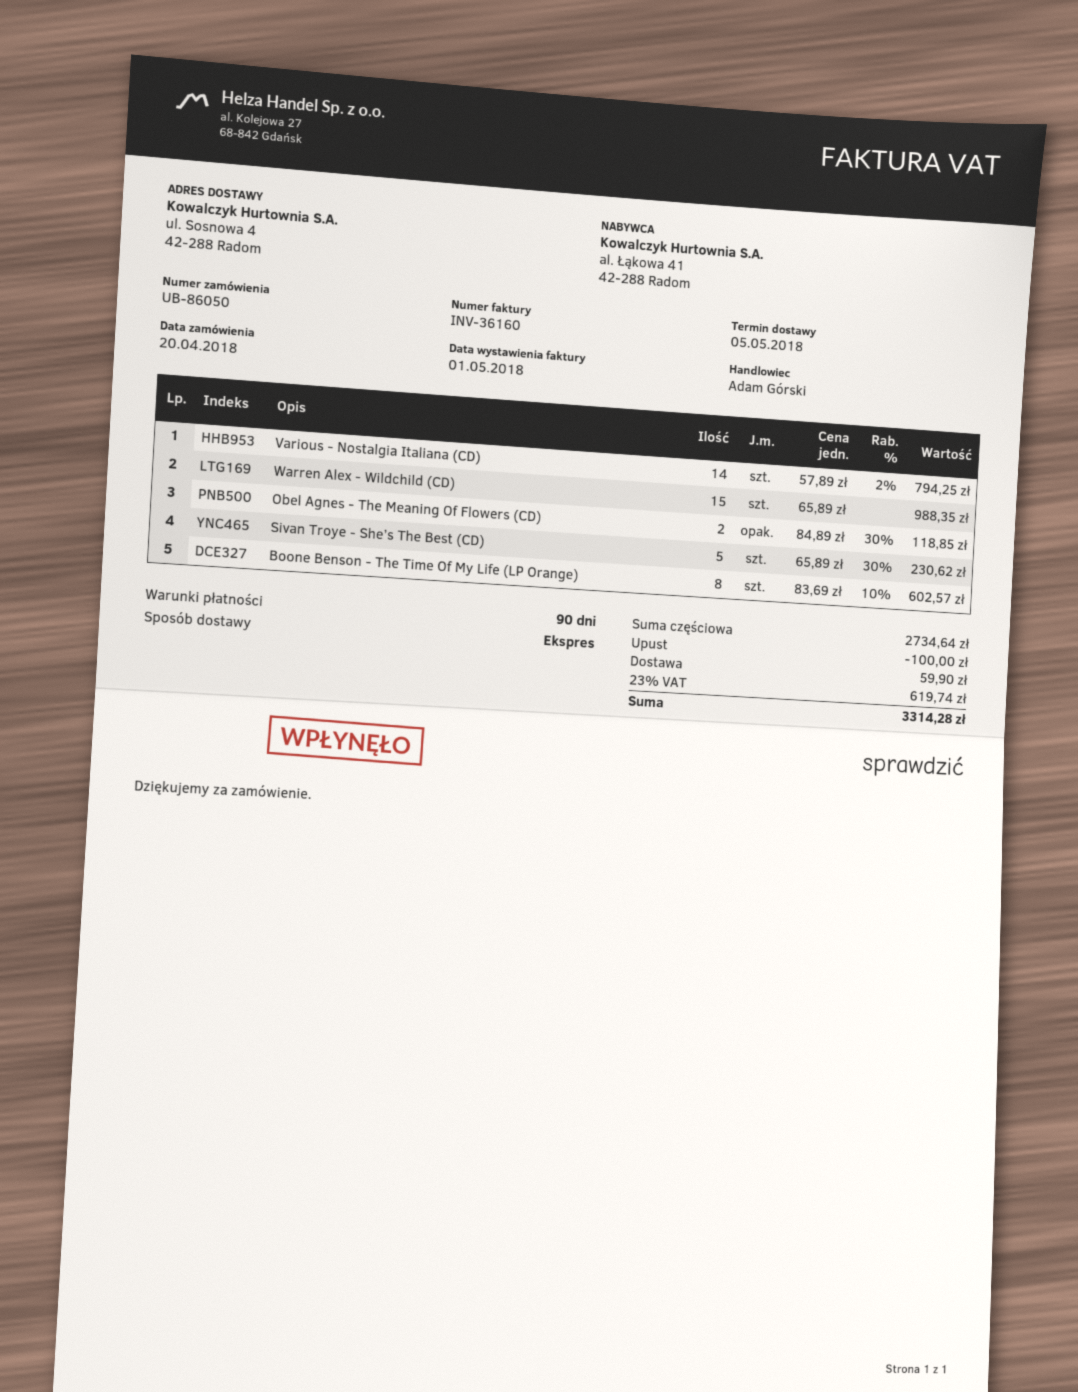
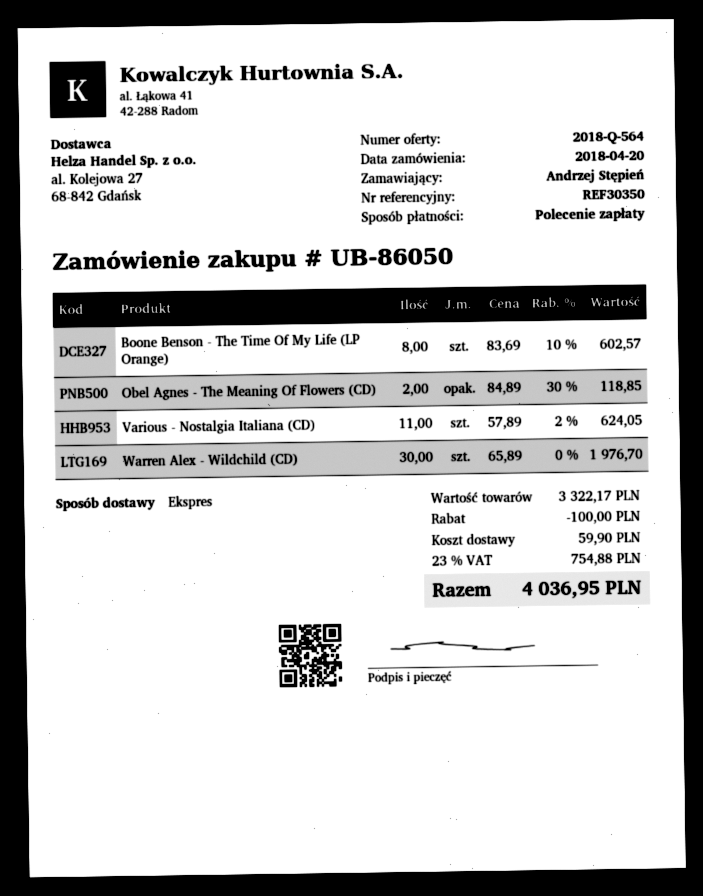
Various - Nostalgia Italiana (CD): 14 x 57.89 - 2% = 794.25 -> 11 x 57.89 - 2% = 624.05
Warren Alex - Wildchild (CD): 15 x 65.89 = 988.35 -> 30 x 65.89 = 1976.70
Sivan Troye - She’s The Best (CD): 5 x 65.89 - 30% = 230.62 -> none
subtotal: 2734.64 -> 3322.17
tax: 23% = 619.74 -> 23% = 754.88
total: 3314.28 -> 4036.95

